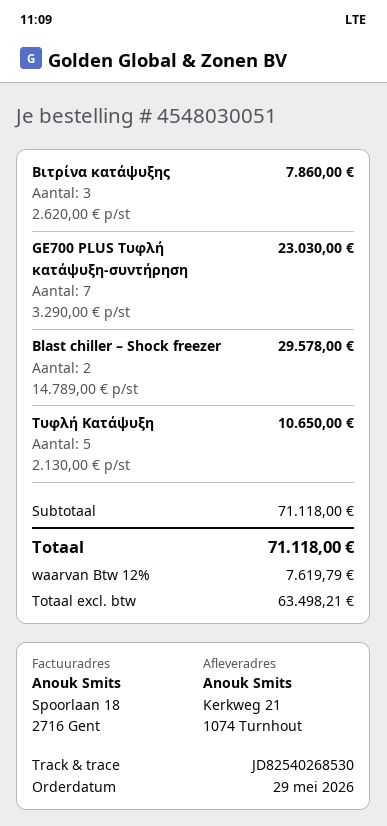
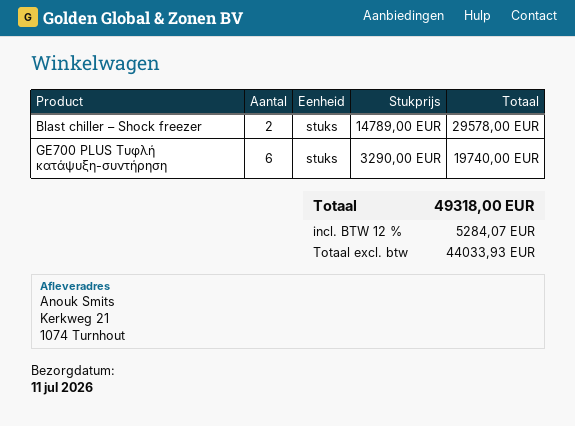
Βιτρίνα κατάψυξης: 3 x 2620.00 = 7860.00 -> none
GE700 PLUS Τυφλή κατάψυξη-συντήρηση: 7 x 3290.00 = 23030.00 -> 6 x 3290.00 = 19740.00
Τυφλή Κατάψυξη: 5 x 2130.00 = 10650.00 -> none
net: 63498.21 -> 44033.93
tax: 12% = 7619.79 -> 12% = 5284.07
total: 71118.00 -> 49318.00

